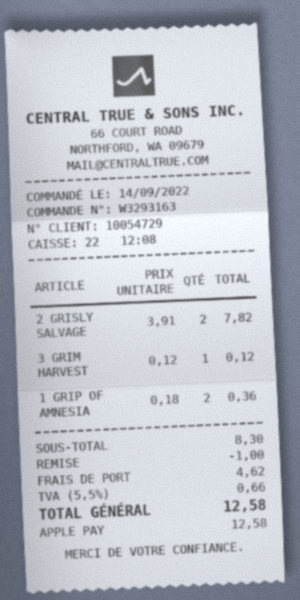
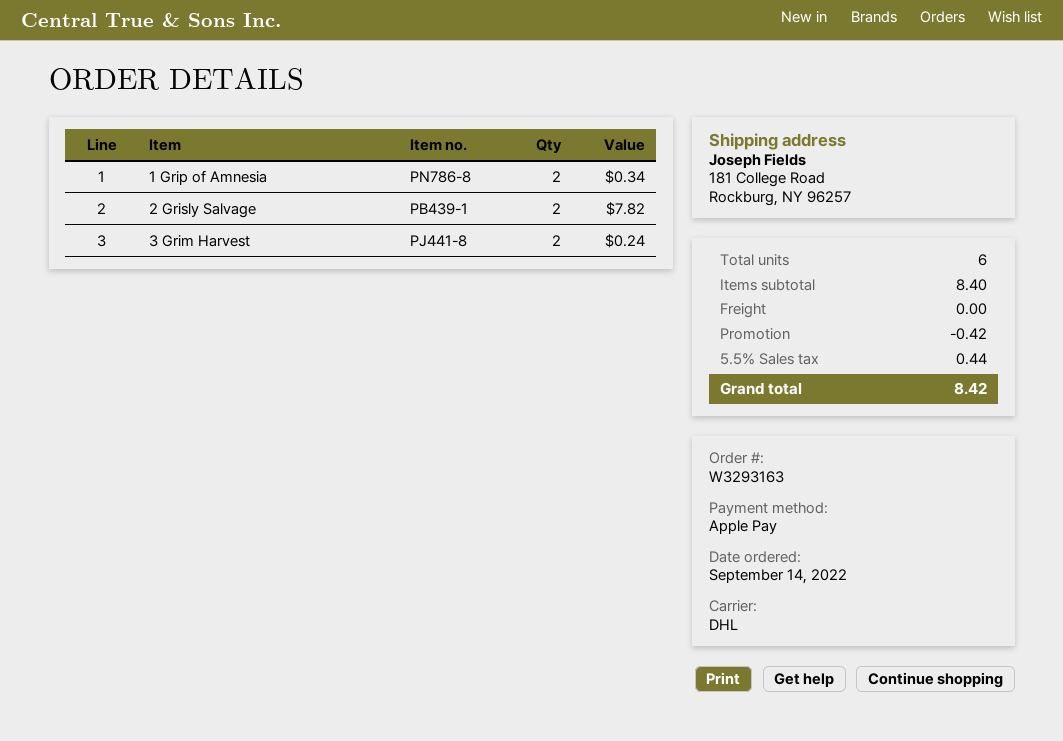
3 GRIM HARVEST: 1 for 0.12 -> 2 for 0.24
1 GRIP OF AMNESIA: 2 for 0.36 -> 2 for 0.34
subtotal: 8.30 -> 8.40
discount: 1.00 -> 0.42
shipping: 4.62 -> 0.00
tax: 5.5% = 0.66 -> 5.5% = 0.44
total: 12.58 -> 8.42

